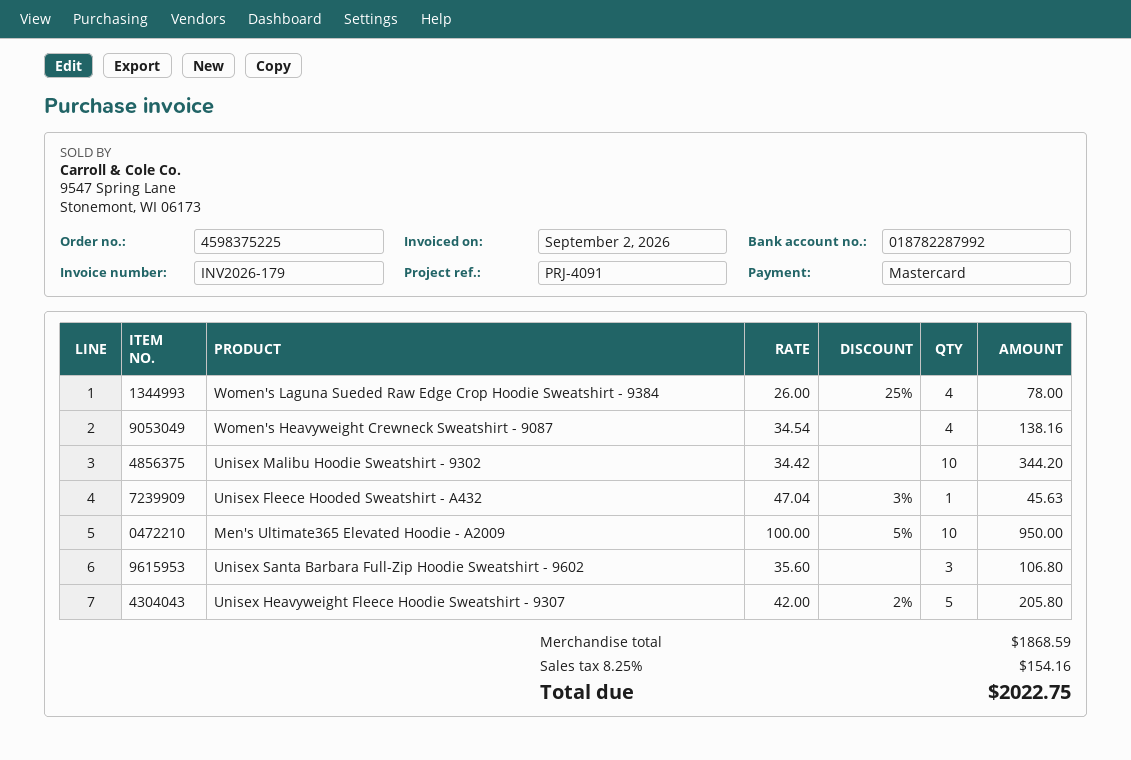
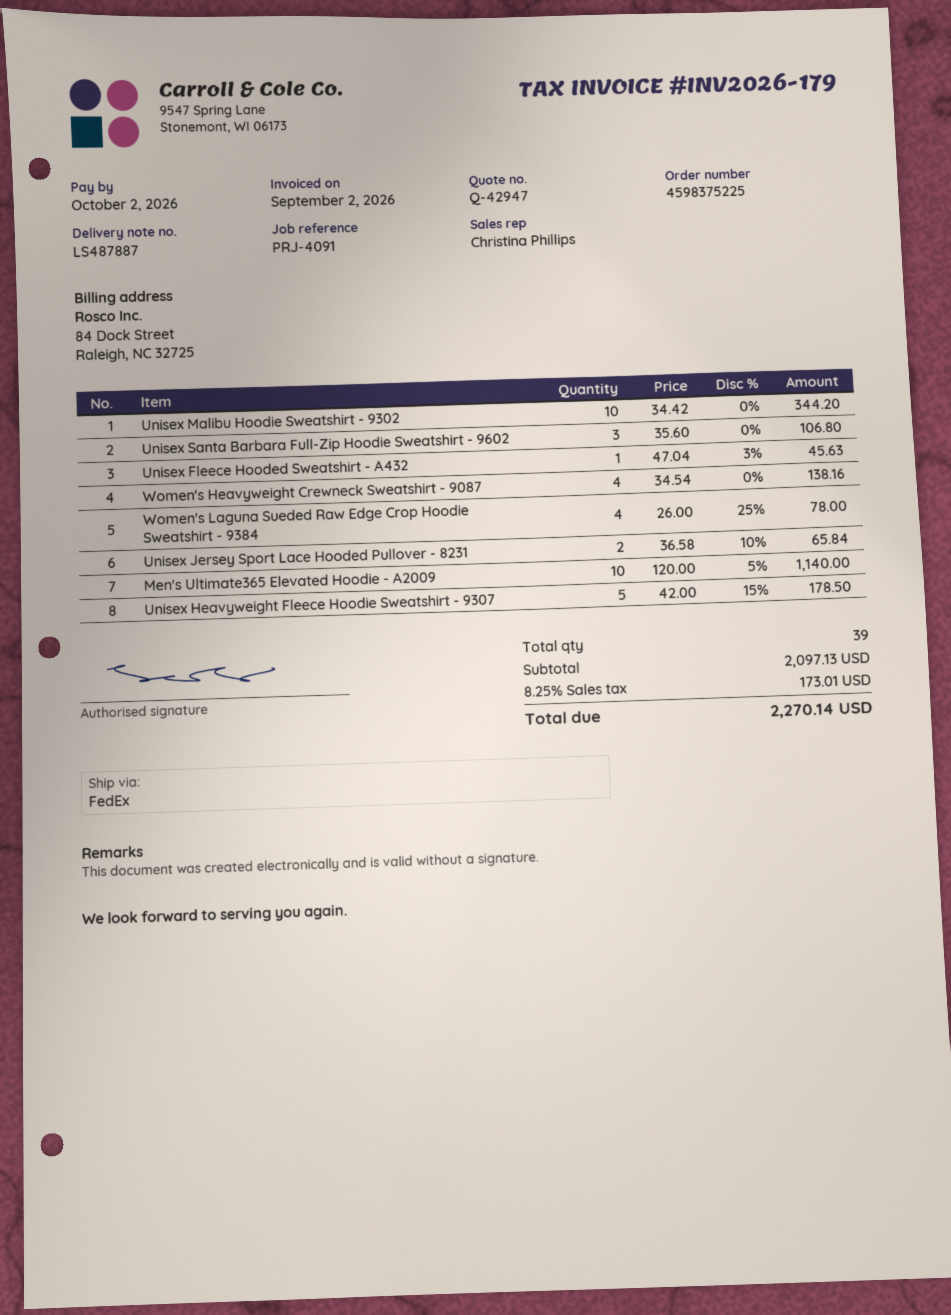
Men's Ultimate365 Elevated Hoodie - A2009: 10 x 100.00 - 5% = 950.00 -> 10 x 120.00 - 5% = 1140.00
Unisex Heavyweight Fleece Hoodie Sweatshirt - 9307: 5 x 42.00 - 2% = 205.80 -> 5 x 42.00 - 15% = 178.50
Unisex Jersey Sport Lace Hooded Pullover - 8231: none -> 2 x 36.58 - 10% = 65.84
subtotal: 1868.59 -> 2097.13
tax: 8.25% = 154.16 -> 8.25% = 173.01
total: 2022.75 -> 2270.14

